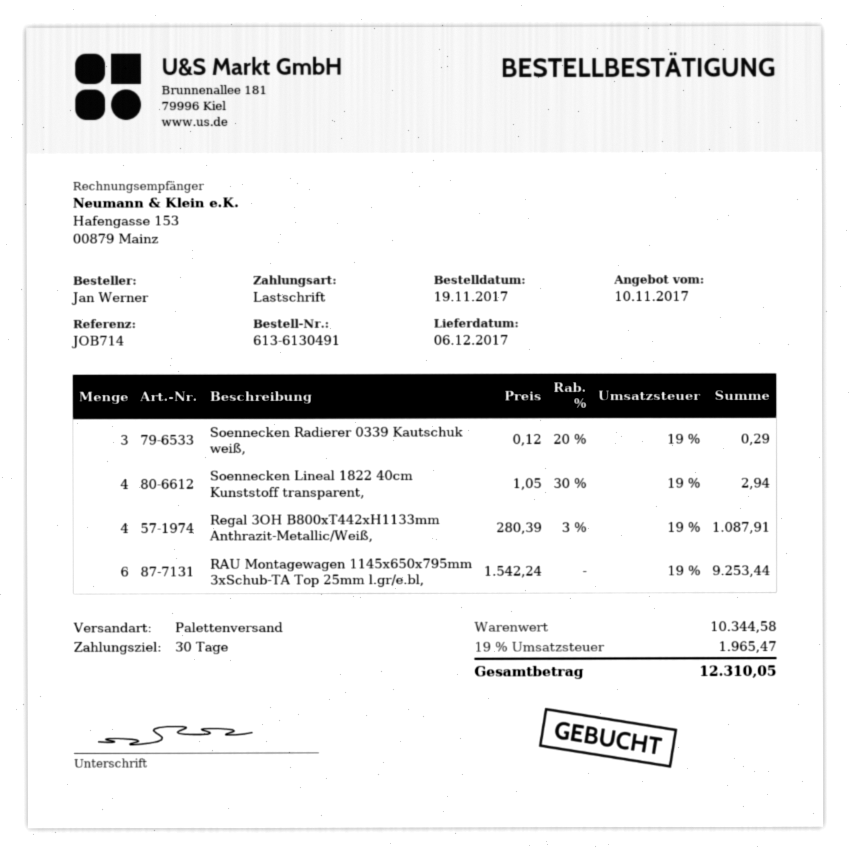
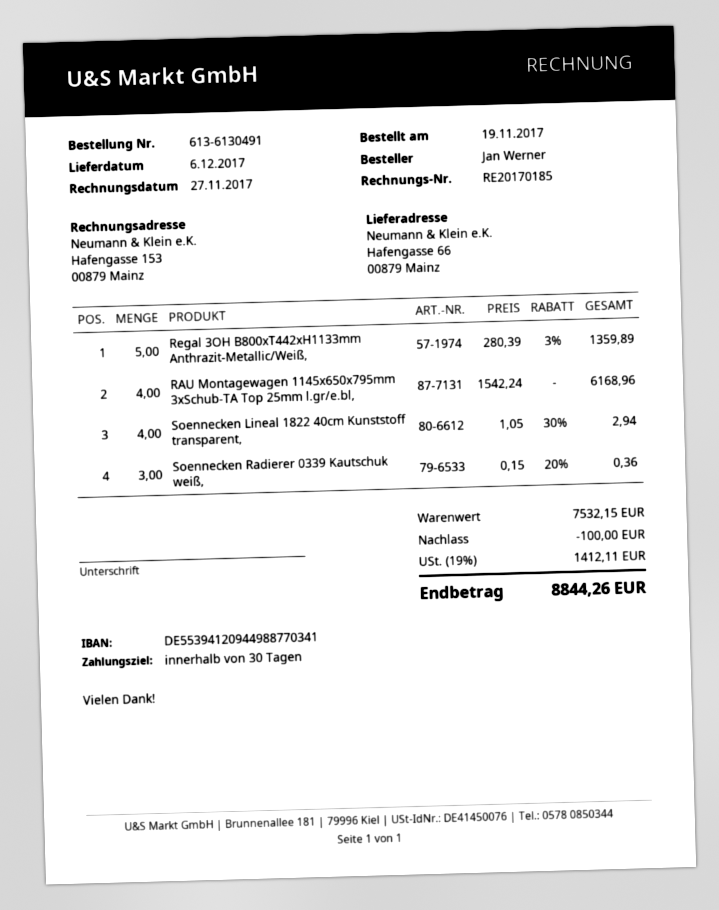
Soennecken Radierer 0339 Kautschuk weiß,: 3 x 0.12 - 20% = 0.29 -> 3 x 0.15 - 20% = 0.36
Regal 3OH B800xT442xH1133mm Anthrazit-Metallic/Weiß,: 4 x 280.39 - 3% = 1087.91 -> 5 x 280.39 - 3% = 1359.89
RAU Montagewagen 1145x650x795mm 3xSchub-TA Top 25mm l.gr/e.bl,: 6 x 1542.24 = 9253.44 -> 4 x 1542.24 = 6168.96
subtotal: 10344.58 -> 7532.15
discount: none -> 100.00
tax: 19% = 1965.47 -> 19% = 1412.11
total: 12310.05 -> 8844.26

